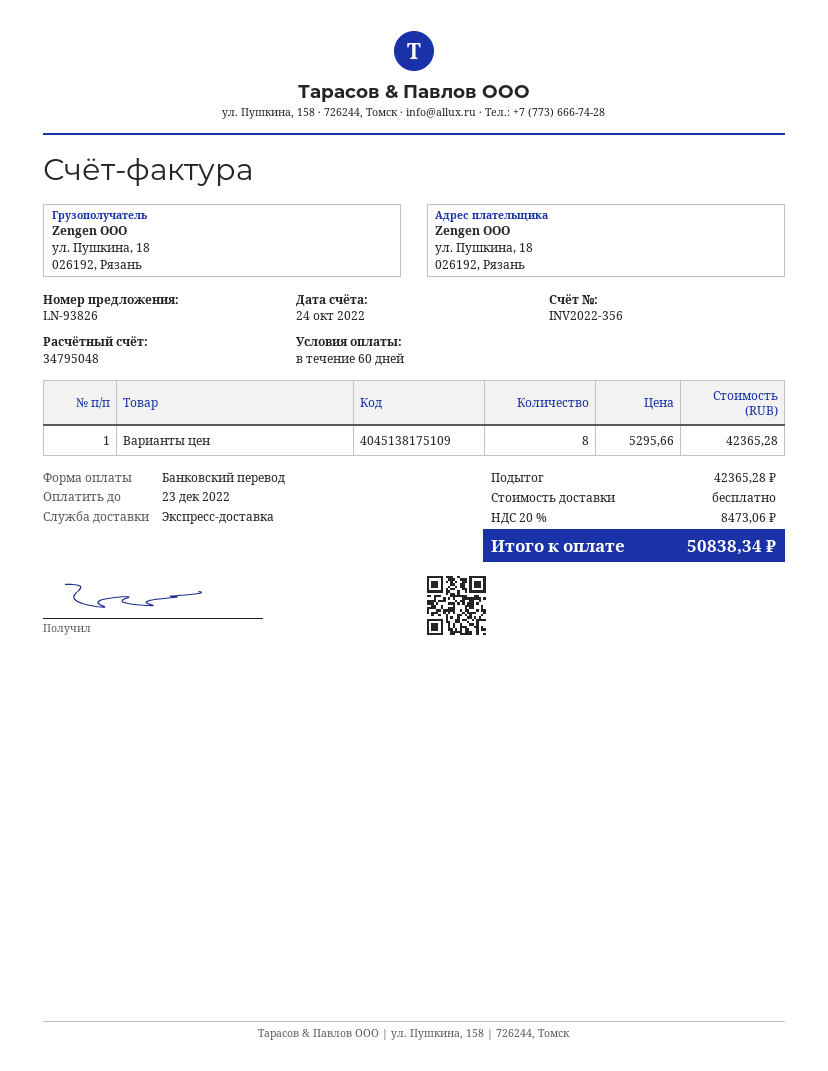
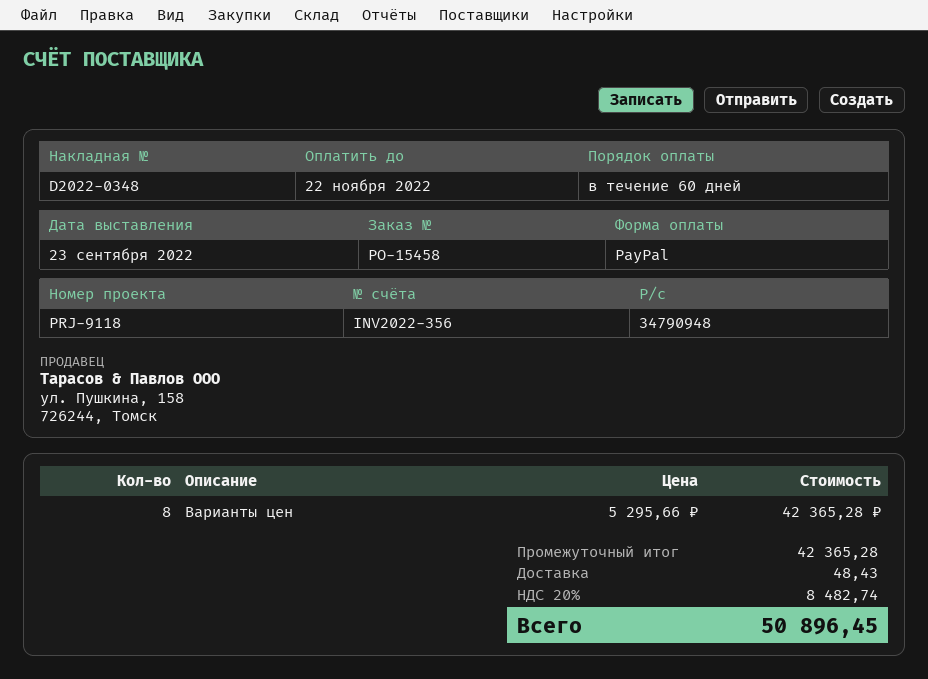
invoice date: 2022-10-24 -> 2022-09-23
due date: 2022-12-23 -> 2022-11-22
payment method: bank transfer -> PayPal
bank account: 34795048 -> 34790948
shipping: 0.00 -> 48.43
tax: 20% = 8473.06 -> 20% = 8482.74
total: 50838.34 -> 50896.45

